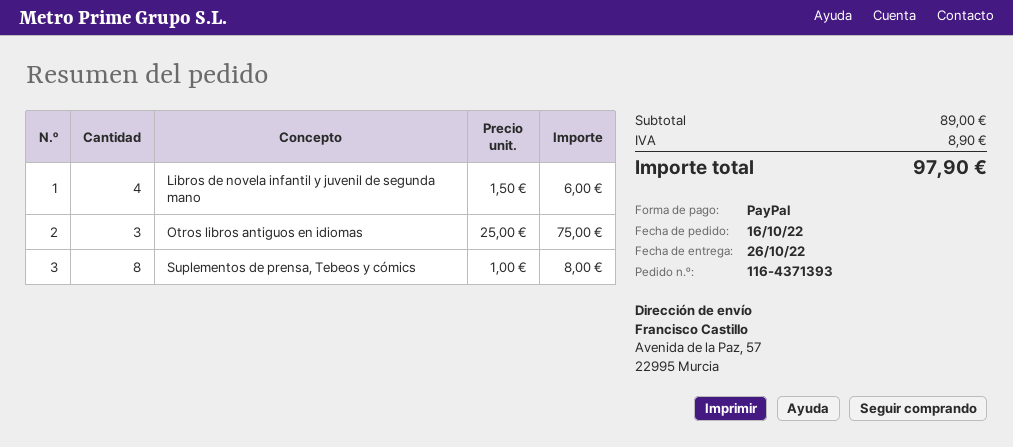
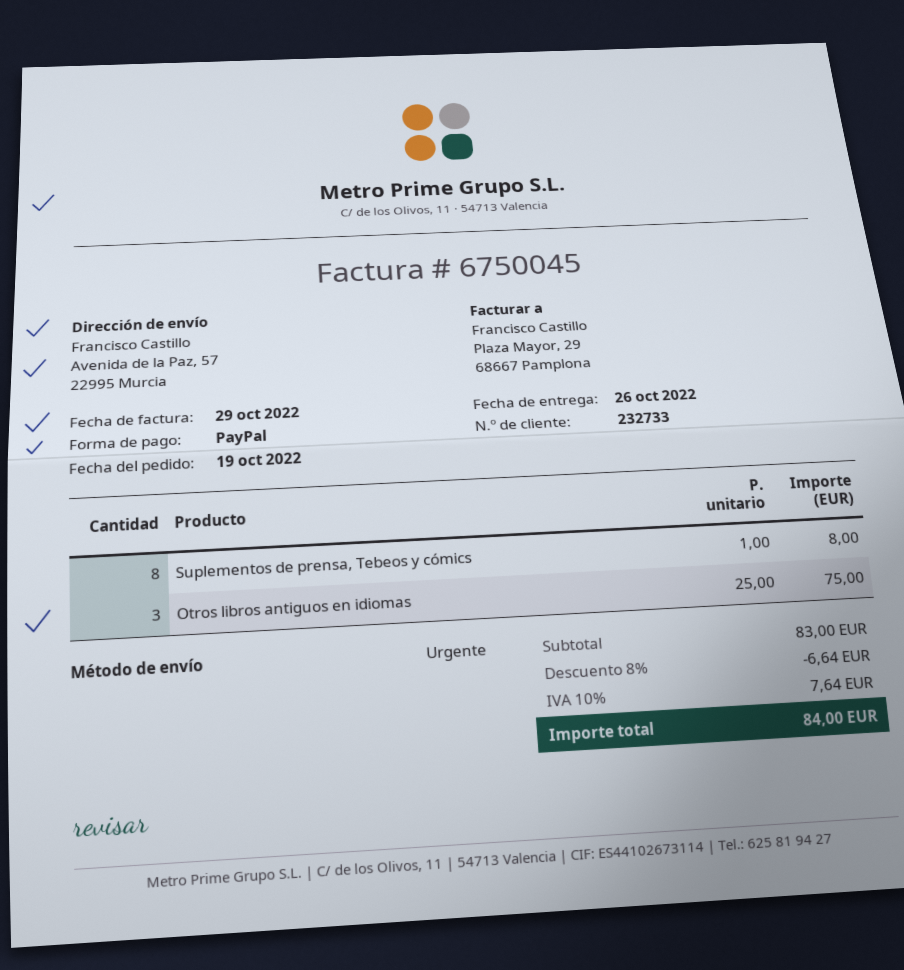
order date: 2022-10-16 -> 2022-10-19
Libros de novela infantil y juvenil de segunda mano: 4 x 1.50 = 6.00 -> none
subtotal: 89.00 -> 83.00
discount: none -> 8% = 6.64
tax: 8.90 -> 7.64
total: 97.90 -> 84.00

